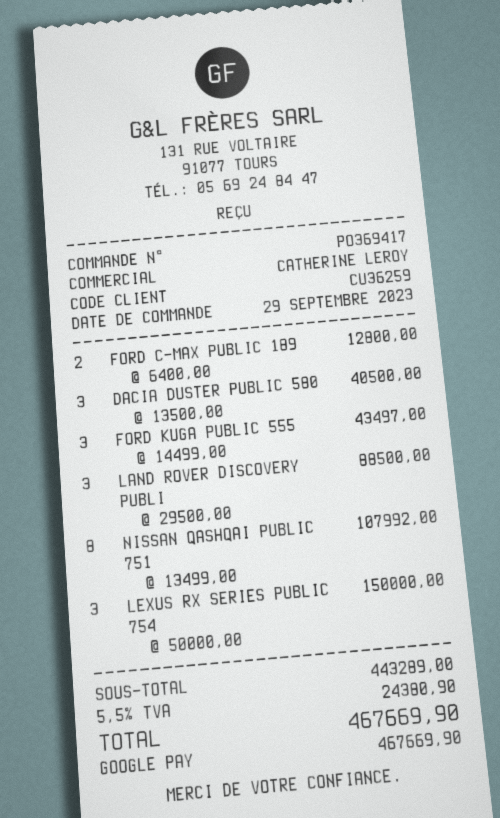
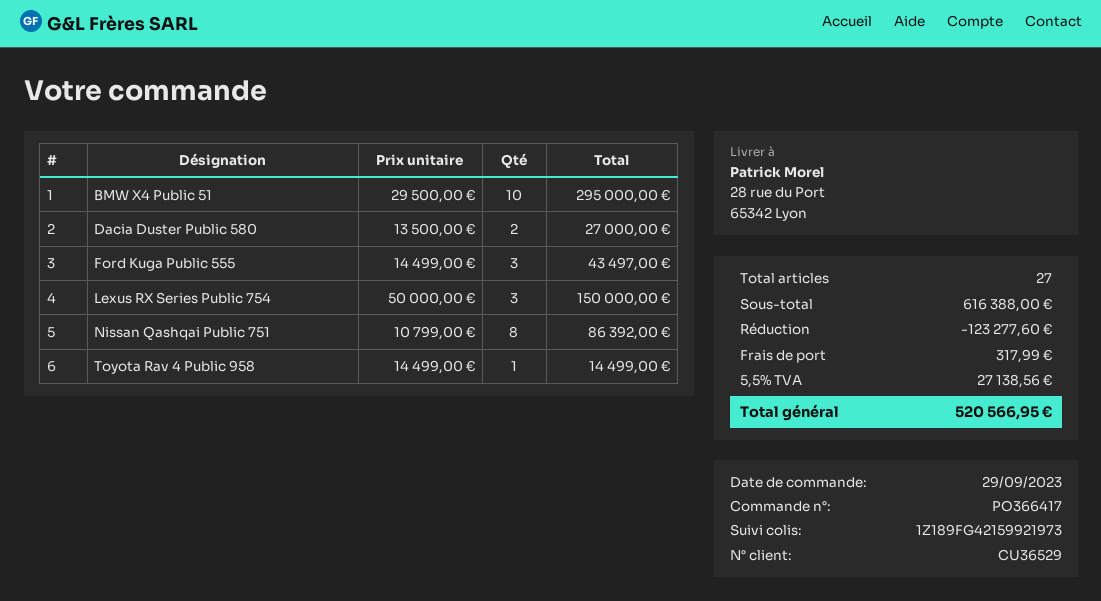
order number: PO369417 -> PO366417
customer number: CU36259 -> CU36529
FORD C-MAX PUBLIC 189: 2 x 6400.00 = 12800.00 -> none
DACIA DUSTER PUBLIC 580: 3 x 13500.00 = 40500.00 -> 2 x 13500.00 = 27000.00
LAND ROVER DISCOVERY PUBLI: 3 x 29500.00 = 88500.00 -> none
NISSAN QASHQAI PUBLIC 751: 8 x 13499.00 = 107992.00 -> 8 x 10799.00 = 86392.00
BMW X4 Public 51: none -> 10 x 29500.00 = 295000.00
Toyota Rav 4 Public 958: none -> 1 x 14499.00 = 14499.00
subtotal: 443289.00 -> 616388.00
discount: none -> 123277.60
shipping: none -> 317.99
tax: 5.5% = 24380.90 -> 5.5% = 27138.56
total: 467669.90 -> 520566.95

